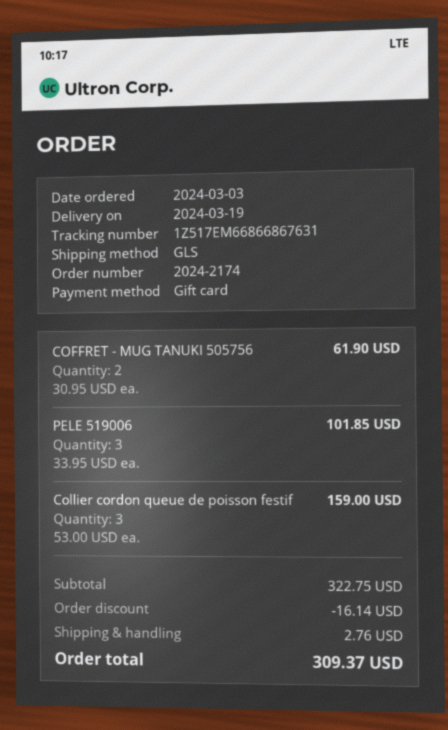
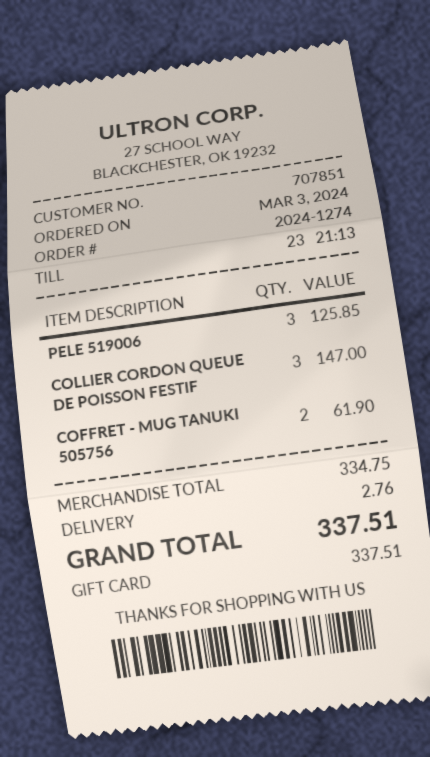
order number: 2024-2174 -> 2024-1274
PELE 519006: 3 for 101.85 -> 3 for 125.85
Collier cordon queue de poisson festif: 3 for 159.00 -> 3 for 147.00
subtotal: 322.75 -> 334.75
discount: 16.14 -> none
total: 309.37 -> 337.51

